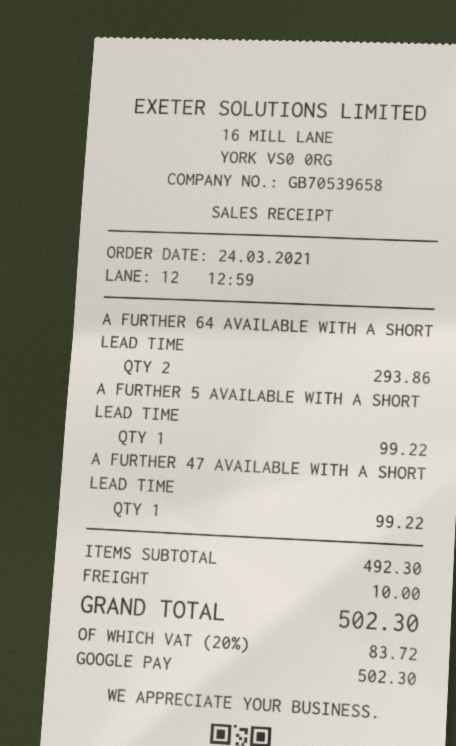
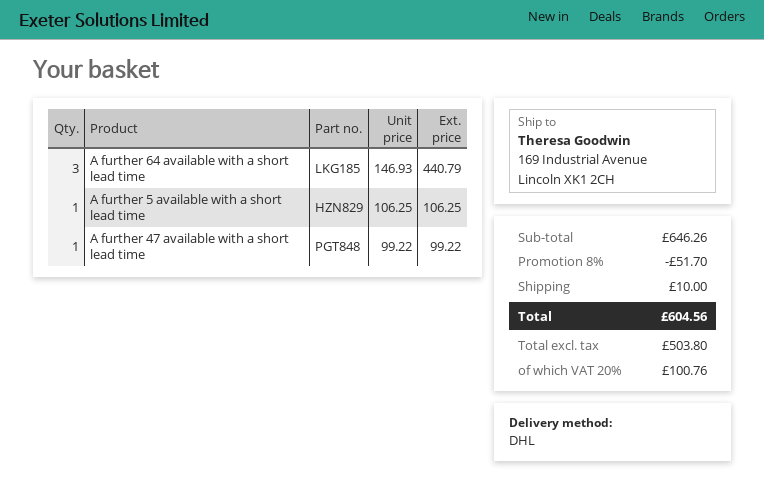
A FURTHER 64 AVAILABLE WITH A SHORT LEAD TIME: 2 for 293.86 -> 3 for 440.79
A FURTHER 5 AVAILABLE WITH A SHORT LEAD TIME: 1 for 99.22 -> 1 for 106.25
subtotal: 492.30 -> 646.26
discount: none -> 8% = 51.70
tax: 20% = 83.72 -> 20% = 100.76
total: 502.30 -> 604.56

